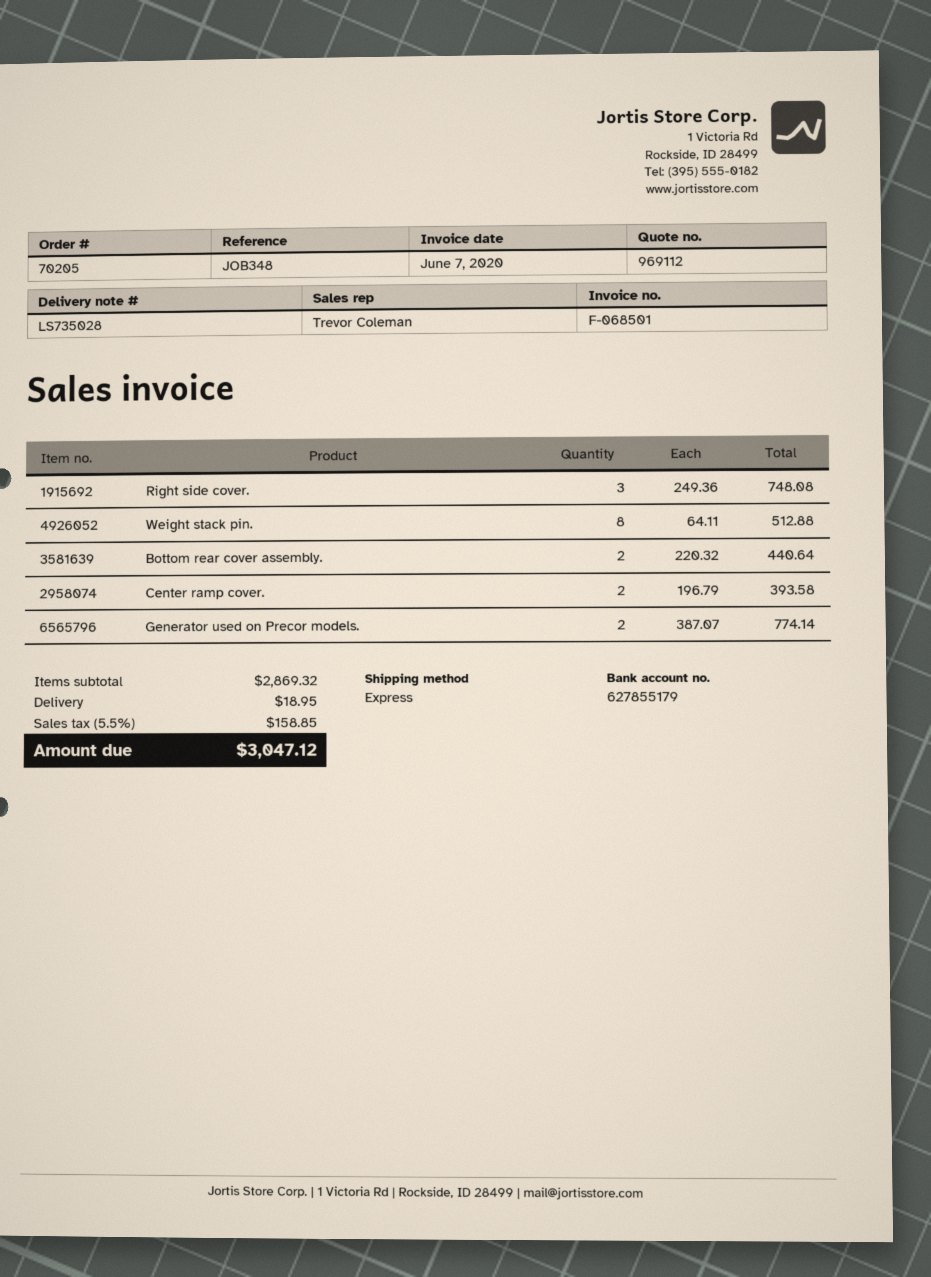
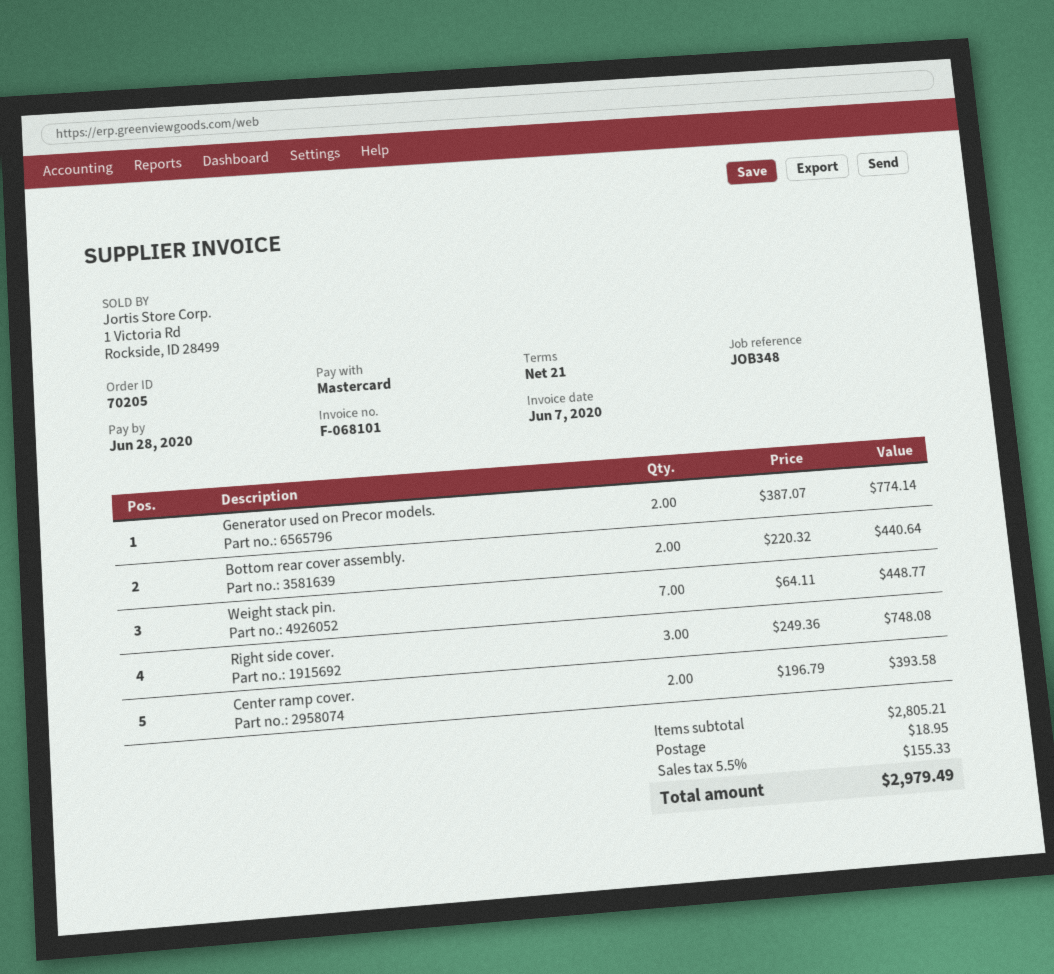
invoice number: F-068501 -> F-068101
Weight stack pin.: 8 x 64.11 = 512.88 -> 7 x 64.11 = 448.77
subtotal: 2869.32 -> 2805.21
tax: 5.5% = 158.85 -> 5.5% = 155.33
total: 3047.12 -> 2979.49

